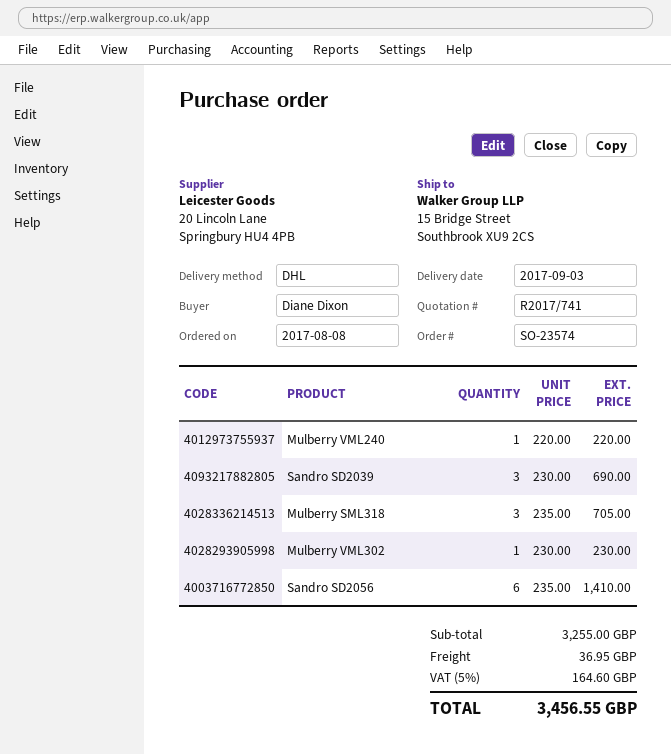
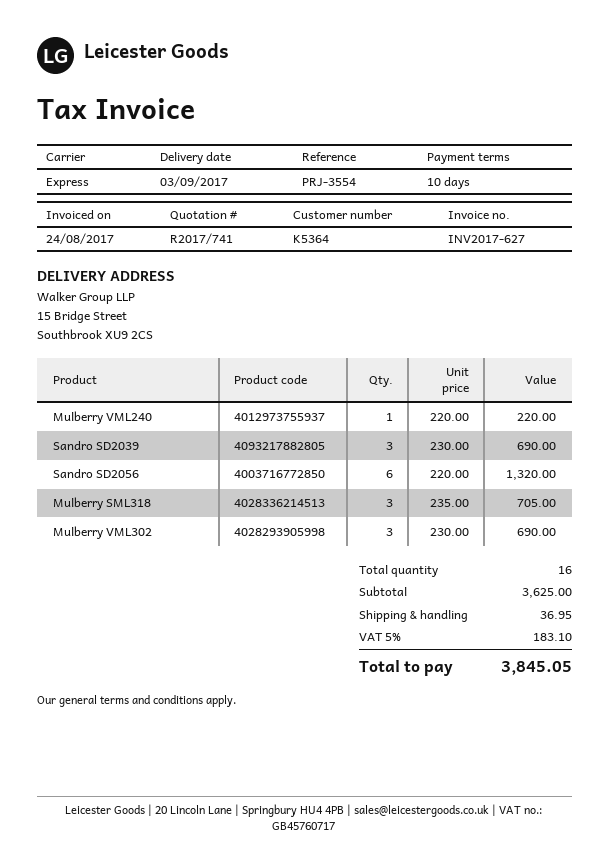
shipping method: DHL -> express
Mulberry VML302: 1 x 230.00 = 230.00 -> 3 x 230.00 = 690.00
Sandro SD2056: 6 x 235.00 = 1410.00 -> 6 x 220.00 = 1320.00
subtotal: 3255.00 -> 3625.00
tax: 5% = 164.60 -> 5% = 183.10
total: 3456.55 -> 3845.05

